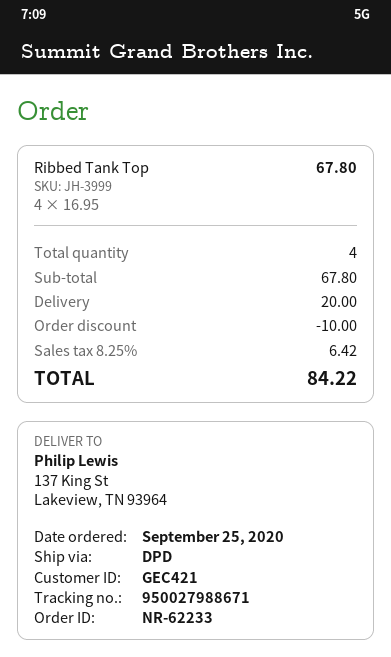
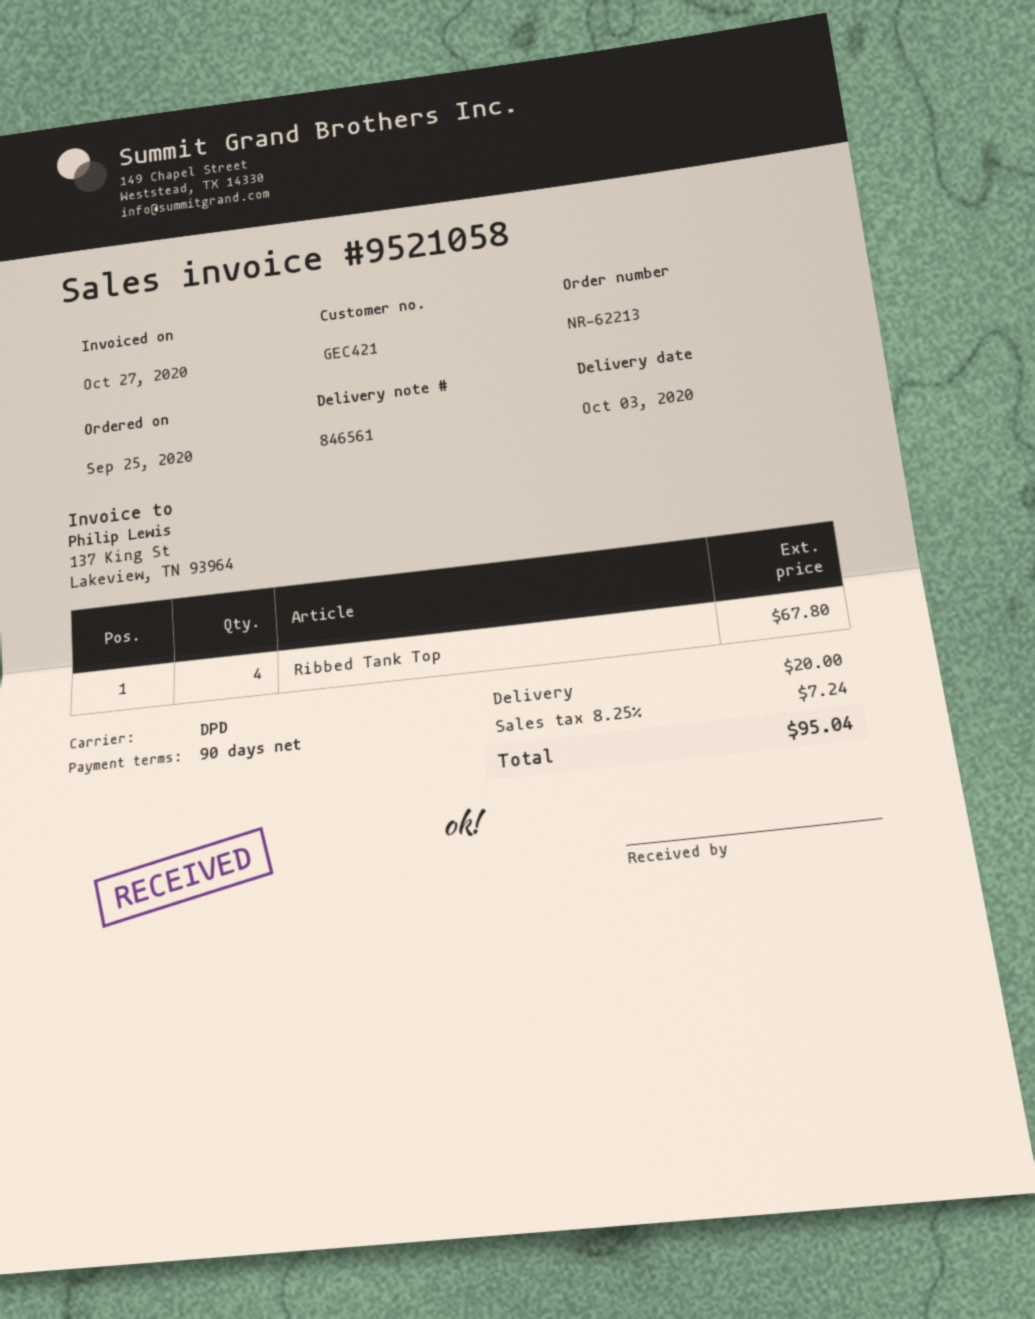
order number: NR-62233 -> NR-62213
discount: 10.00 -> none
tax: 8.25% = 6.42 -> 8.25% = 7.24
total: 84.22 -> 95.04

